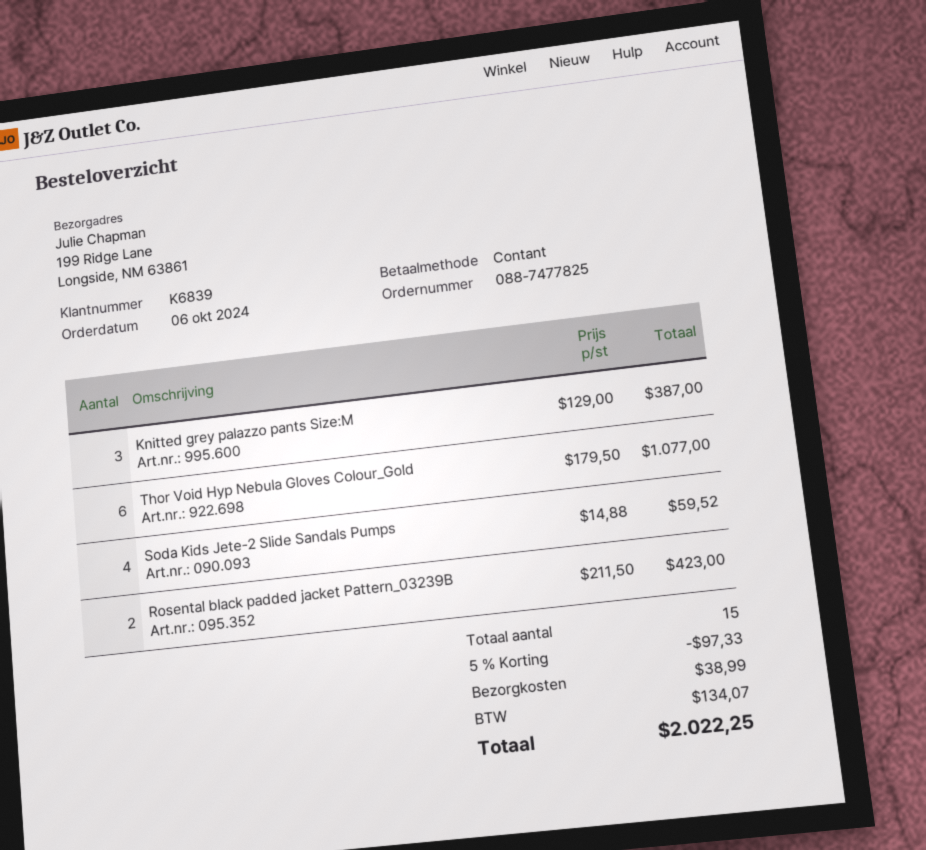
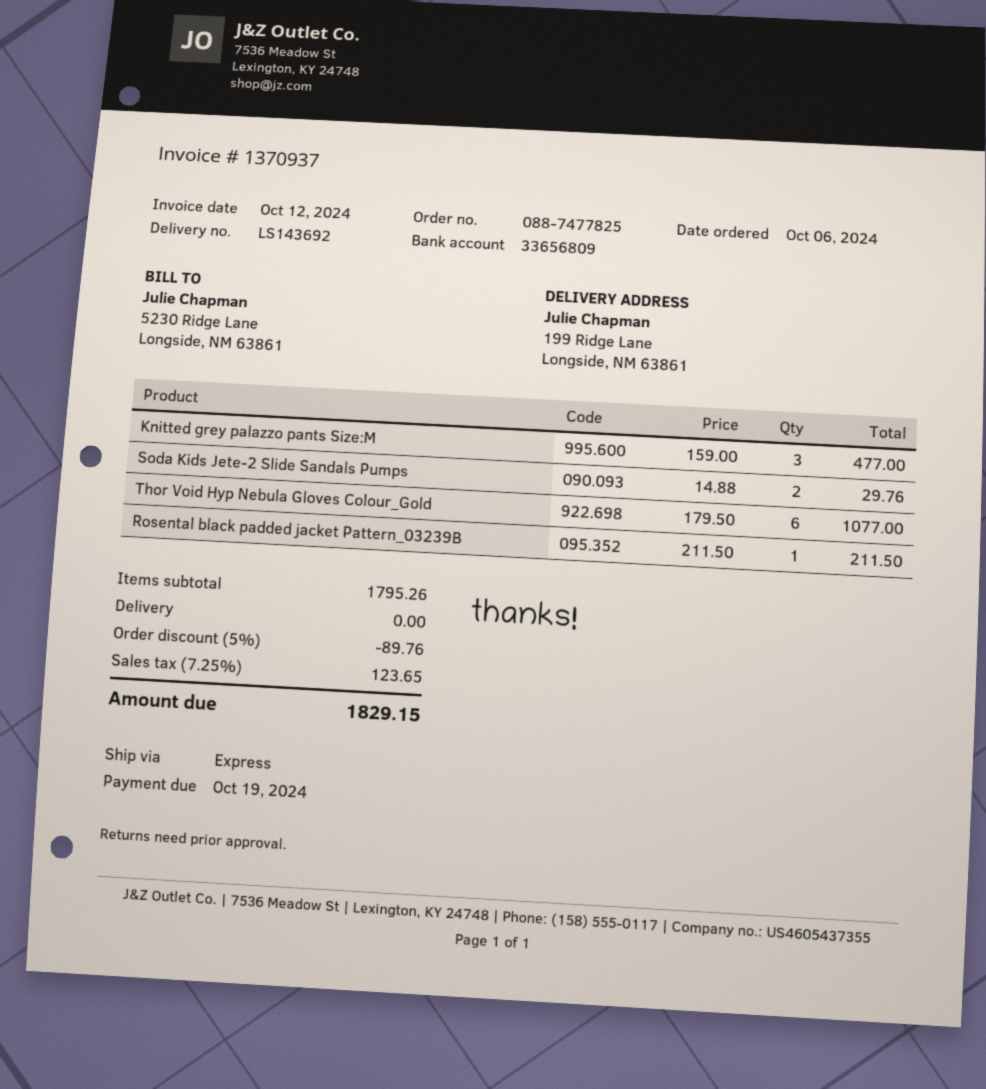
Knitted grey palazzo pants Size:M: 3 x 129.00 = 387.00 -> 3 x 159.00 = 477.00
Soda Kids Jete-2 Slide Sandals Pumps: 4 x 14.88 = 59.52 -> 2 x 14.88 = 29.76
Rosental black padded jacket Pattern_03239B: 2 x 211.50 = 423.00 -> 1 x 211.50 = 211.50
discount: 5% = 97.33 -> 5% = 89.76
shipping: 38.99 -> 0.00
tax: 134.07 -> 123.65
total: 2022.25 -> 1829.15

